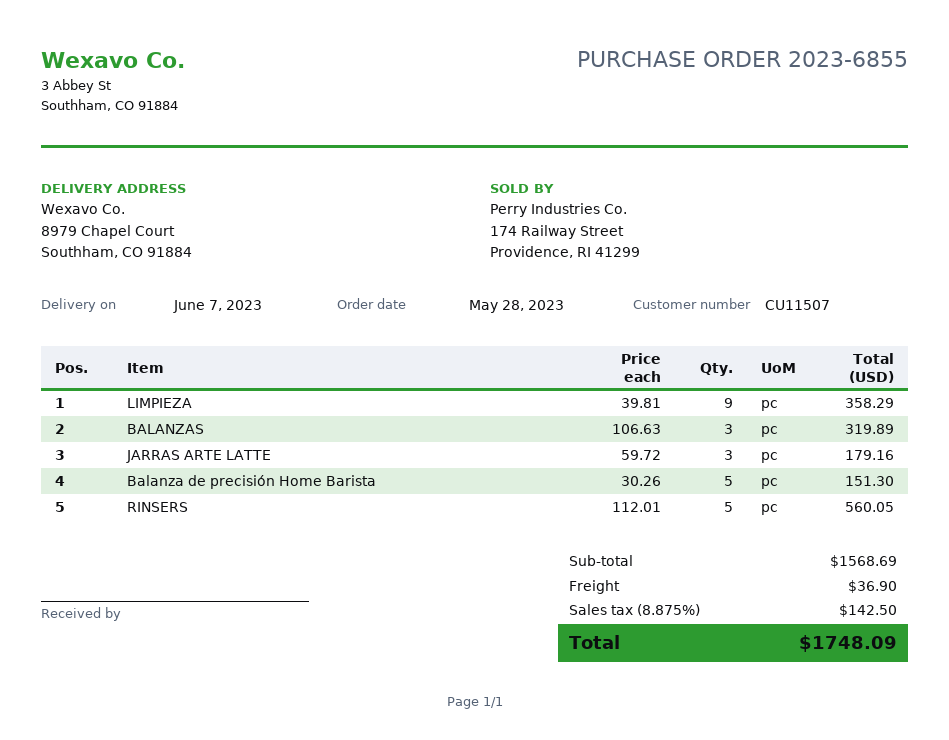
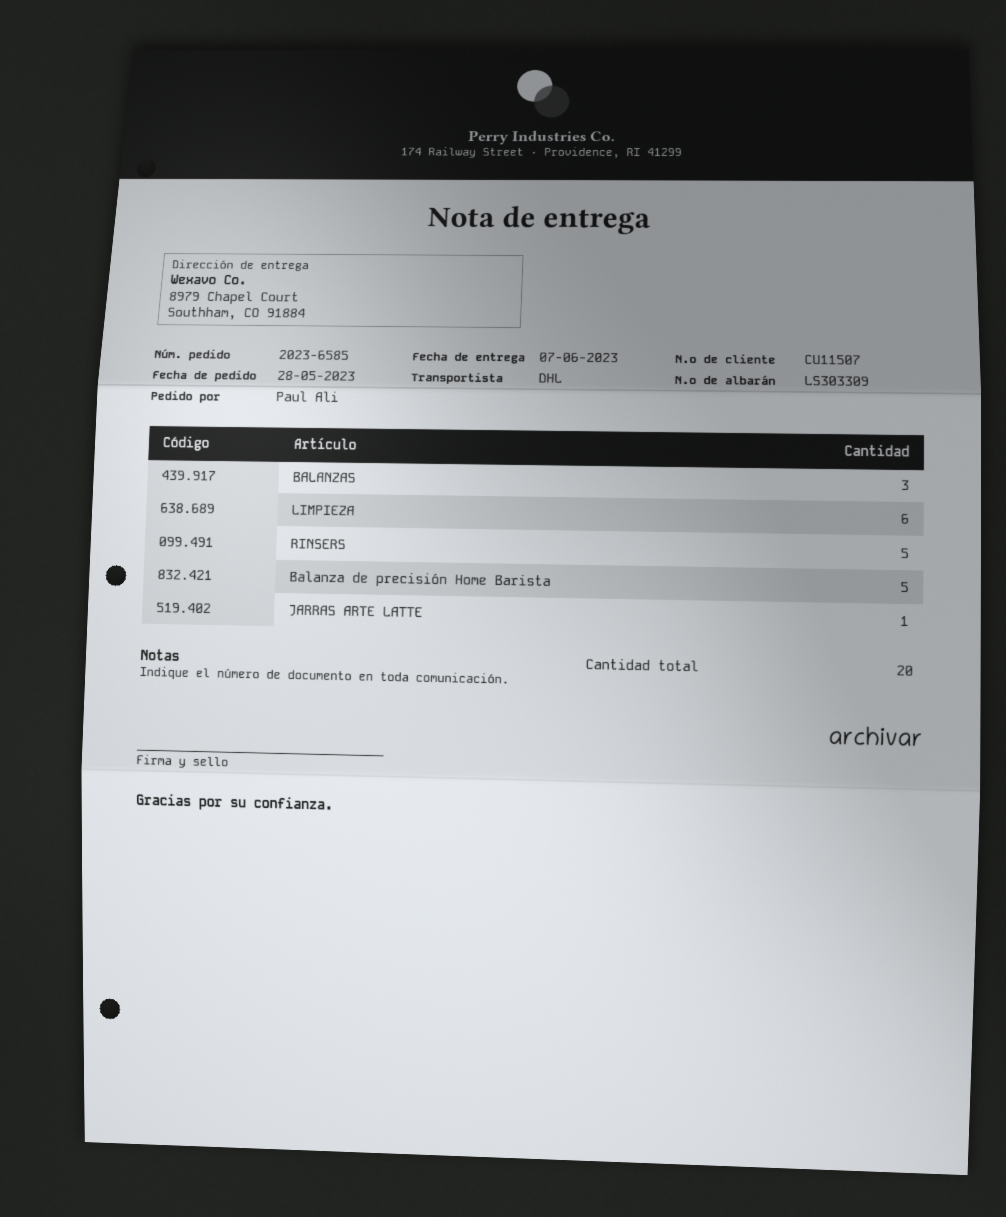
order number: 2023-6855 -> 2023-6585
LIMPIEZA: 9 -> 6
JARRAS ARTE LATTE: 3 -> 1

